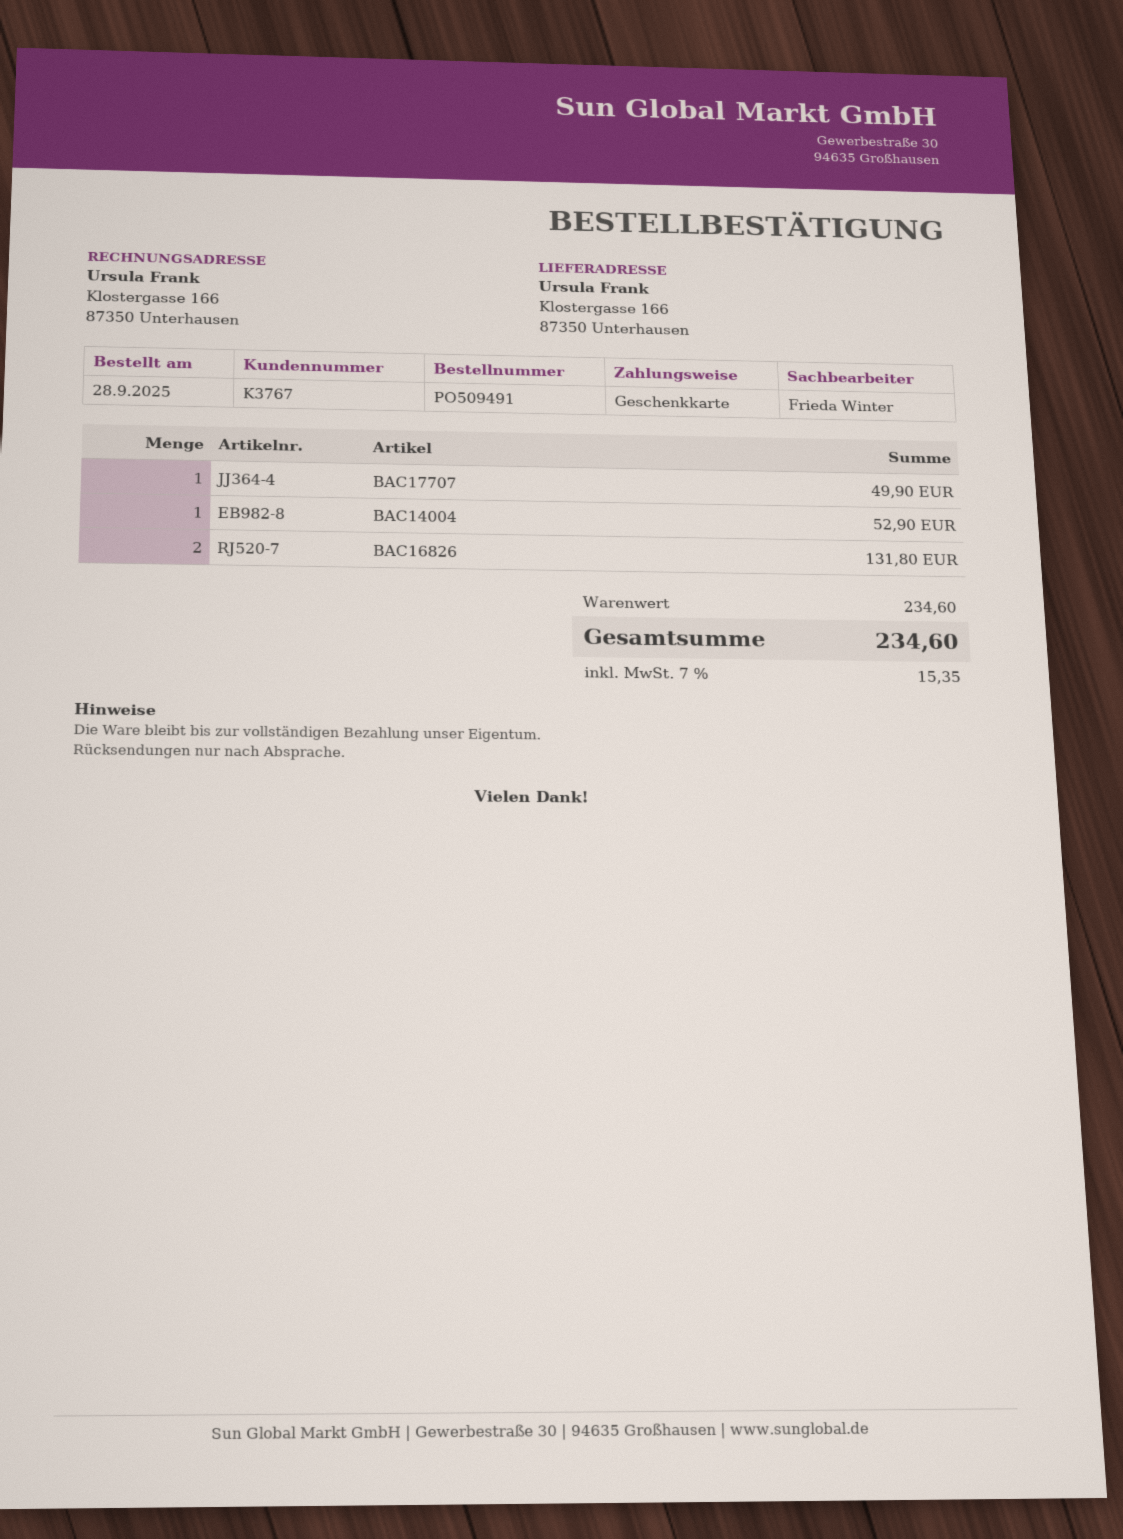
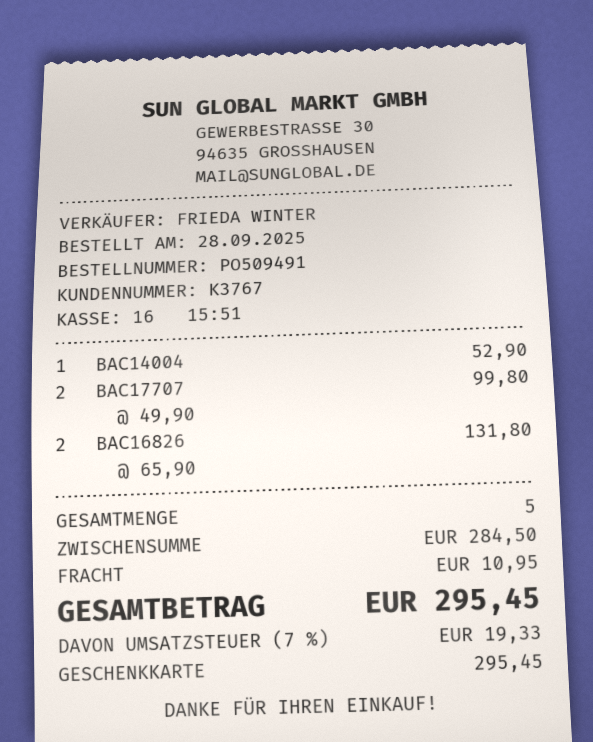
BAC17707: 1 for 49.90 -> 2 for 99.80
subtotal: 234.60 -> 284.50
shipping: none -> 10.95
tax: 7% = 15.35 -> 7% = 19.33
total: 234.60 -> 295.45

